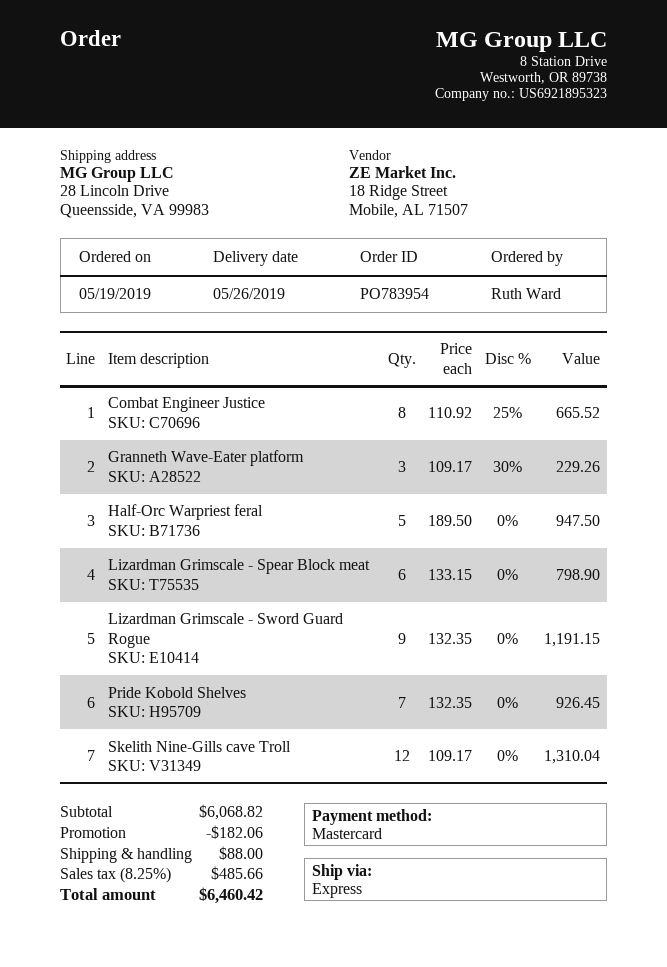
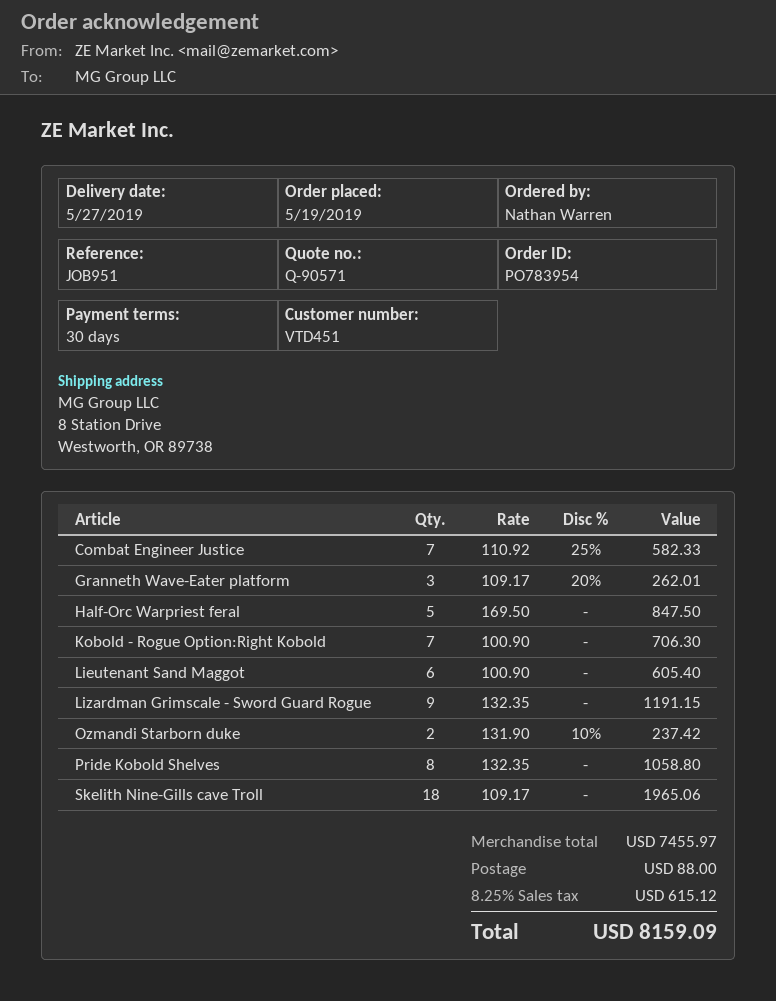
delivery date: 2019-05-26 -> 2019-05-27
ordered by: Ruth Ward -> Nathan Warren
ship to: 28 Lincoln Drive, Queensside, VA 99983 -> 8 Station Drive, Westworth, OR 89738
Combat Engineer Justice: 8 x 110.92 - 25% = 665.52 -> 7 x 110.92 - 25% = 582.33
Granneth Wave-Eater platform: 3 x 109.17 - 30% = 229.26 -> 3 x 109.17 - 20% = 262.01
Half-Orc Warpriest feral: 5 x 189.50 = 947.50 -> 5 x 169.50 = 847.50
Lizardman Grimscale - Spear Block meat: 6 x 133.15 = 798.90 -> none
Pride Kobold Shelves: 7 x 132.35 = 926.45 -> 8 x 132.35 = 1058.80
Skelith Nine-Gills cave Troll: 12 x 109.17 = 1310.04 -> 18 x 109.17 = 1965.06
Kobold - Rogue Option:Right Kobold: none -> 7 x 100.90 = 706.30
Lieutenant Sand Maggot: none -> 6 x 100.90 = 605.40
Ozmandi Starborn duke: none -> 2 x 131.90 - 10% = 237.42
subtotal: 6068.82 -> 7455.97
discount: 182.06 -> none
tax: 8.25% = 485.66 -> 8.25% = 615.12
total: 6460.42 -> 8159.09

